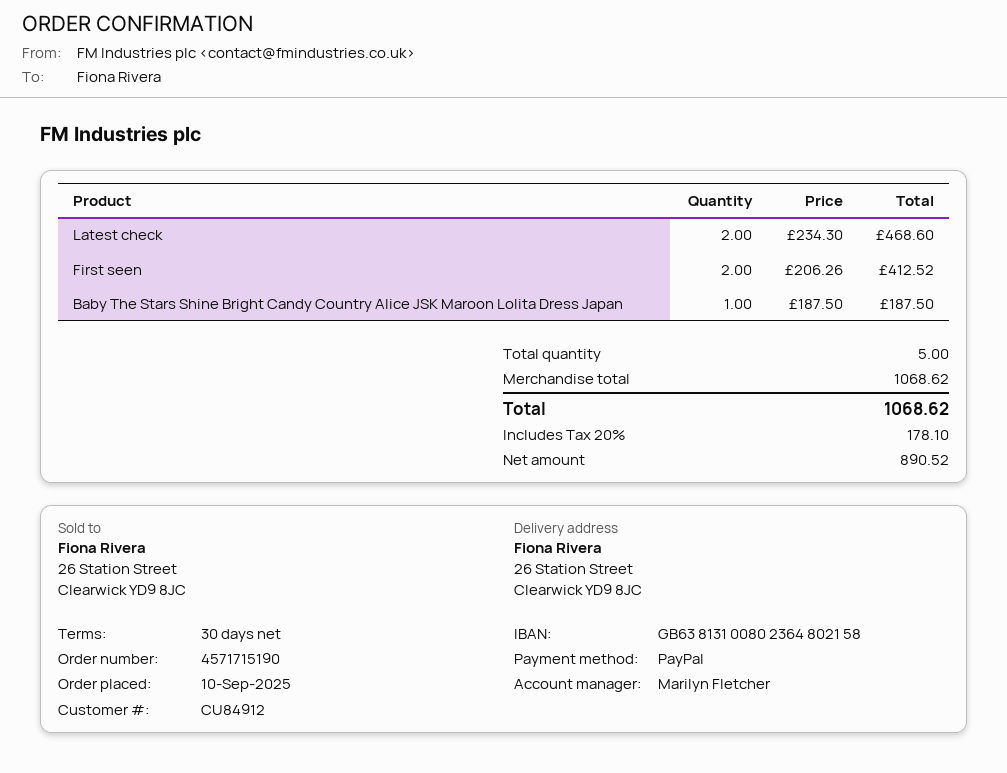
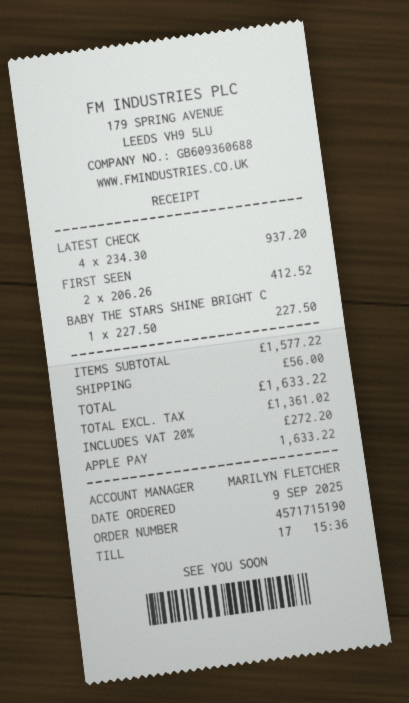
order date: 2025-09-10 -> 2025-09-09
payment method: PayPal -> Apple Pay
Latest check: 2 x 234.30 = 468.60 -> 4 x 234.30 = 937.20
Baby The Stars Shine Bright Candy Country Alice JSK Maroon Lolita Dress Japan: 1 x 187.50 = 187.50 -> 1 x 227.50 = 227.50
subtotal: 1068.62 -> 1577.22
shipping: none -> 56.00
net: 890.52 -> 1361.02
tax: 20% = 178.10 -> 20% = 272.20
total: 1068.62 -> 1633.22

